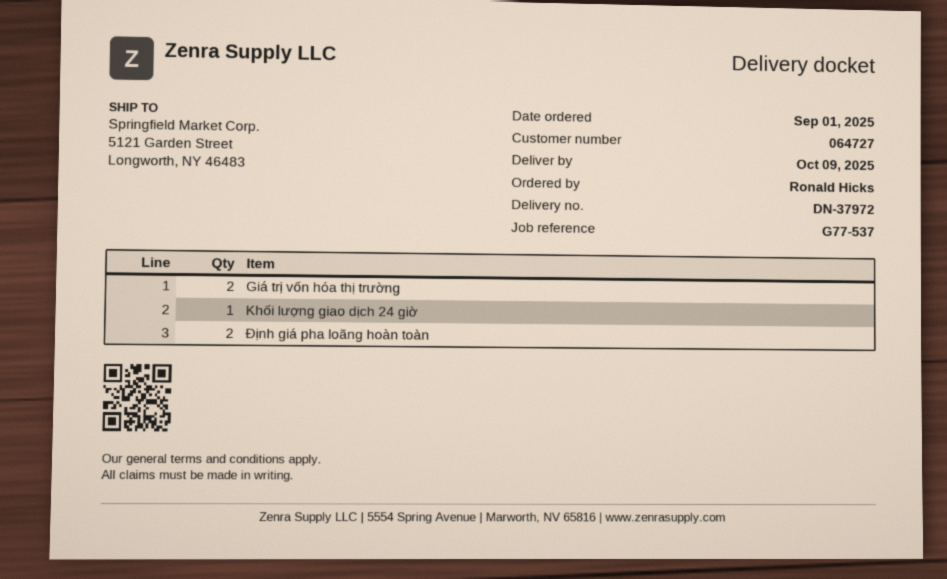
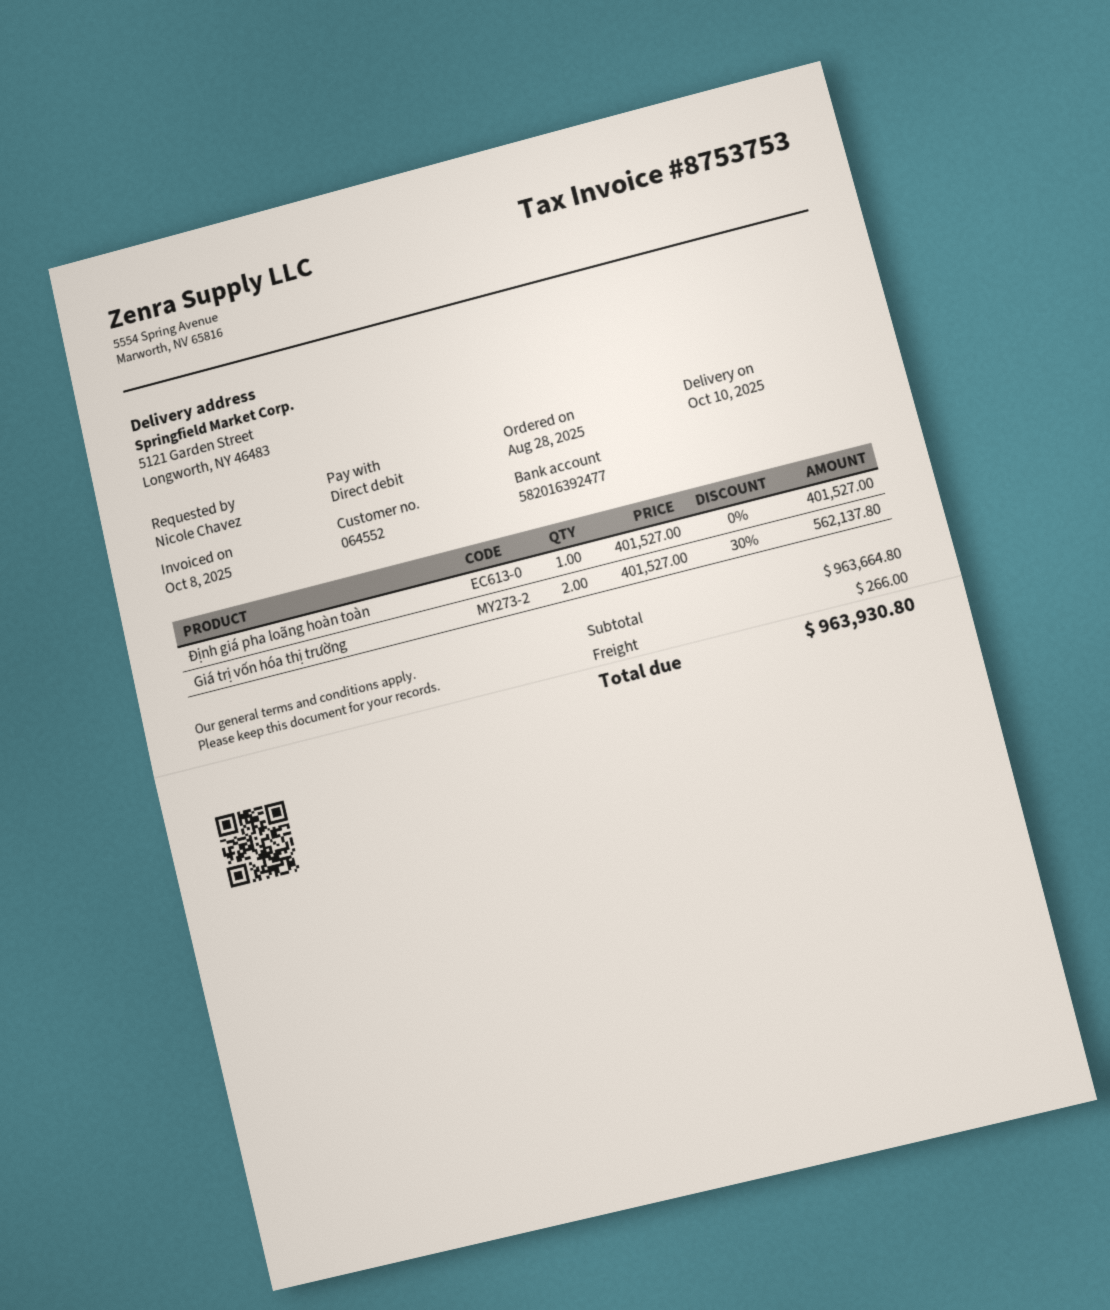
order date: 2025-09-01 -> 2025-08-28
delivery date: 2025-10-09 -> 2025-10-10
customer number: 064727 -> 064552
ordered by: Ronald Hicks -> Nicole Chavez
Khối lượng giao dịch 24 giờ: 1 -> none
Định giá pha loãng hoàn toàn: 2 -> 1

